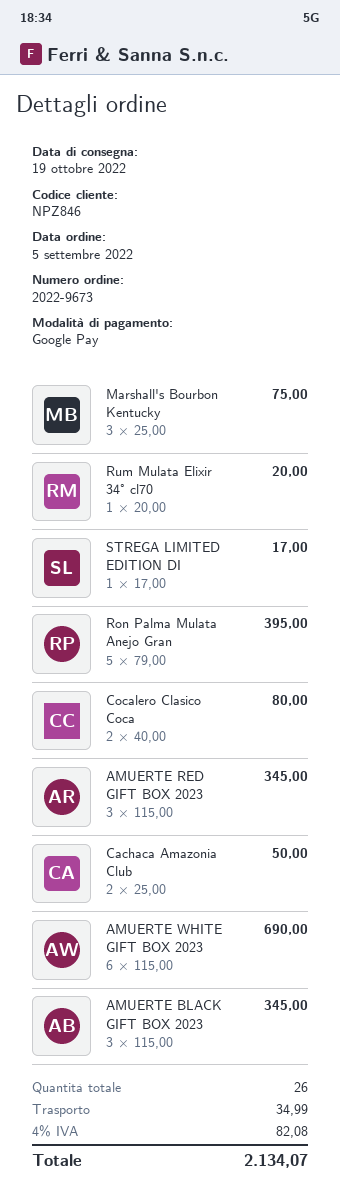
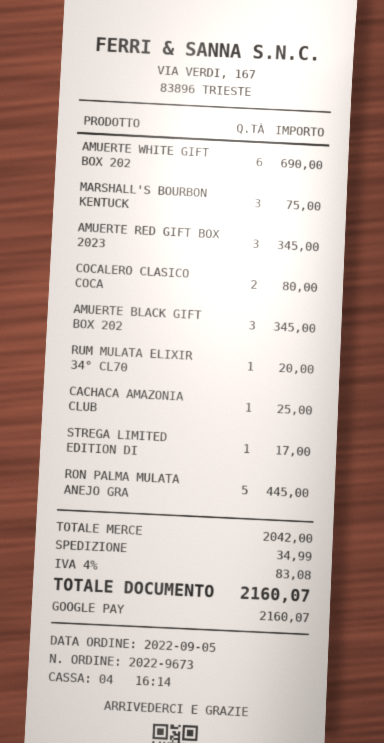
Ron Palma Mulata Anejo Gran: 5 for 395.00 -> 5 for 445.00
Cachaca Amazonia Club: 2 for 50.00 -> 1 for 25.00
tax: 4% = 82.08 -> 4% = 83.08
total: 2134.07 -> 2160.07

